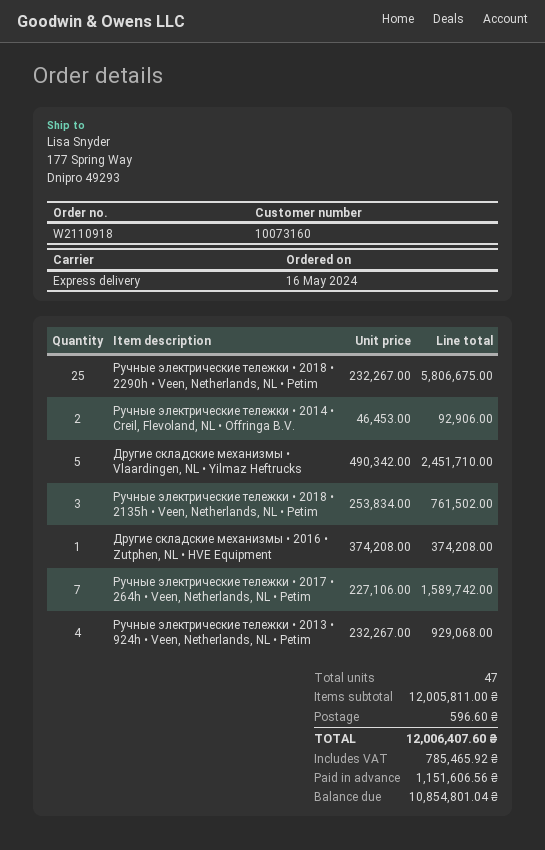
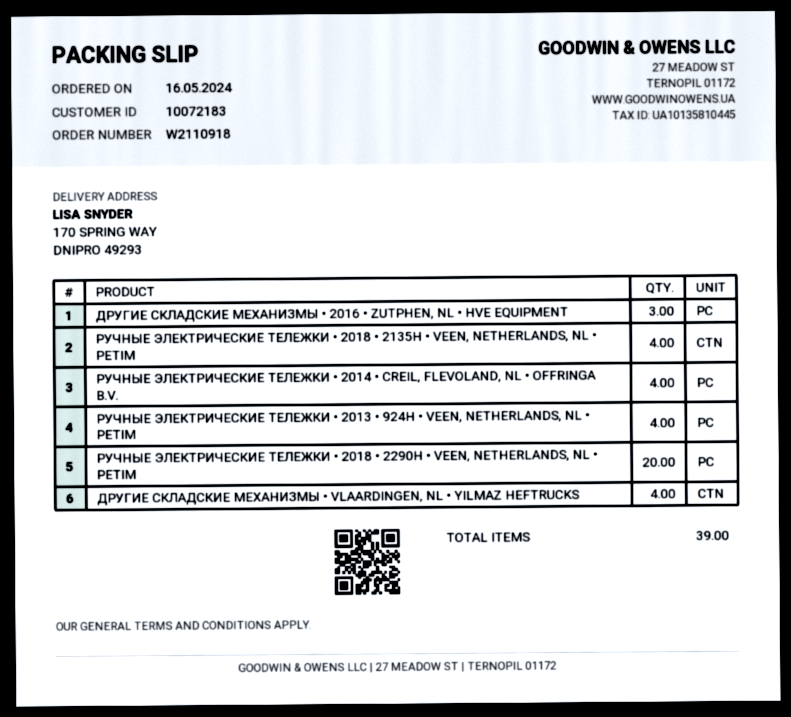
customer number: 10073160 -> 10072183
ship to: 177 Spring Way, Dnipro 49293 -> 170 SPRING WAY, DNIPRO 49293
Ручные электрические тележки • 2018 • 2290h • Veen, Netherlands, NL • Petim: 25 -> 20
Ручные электрические тележки • 2014 • Creil, Flevoland, NL • Offringa B.V.: 2 -> 4
Другие складские механизмы • Vlaardingen, NL • Yilmaz Heftrucks: 5 -> 4
Ручные электрические тележки • 2018 • 2135h • Veen, Netherlands, NL • Petim: 3 -> 4
Другие складские механизмы • 2016 • Zutphen, NL • HVE Equipment: 1 -> 3
Ручные электрические тележки • 2017 • 264h • Veen, Netherlands, NL • Petim: 7 -> none
total quantity: 47 -> 39

